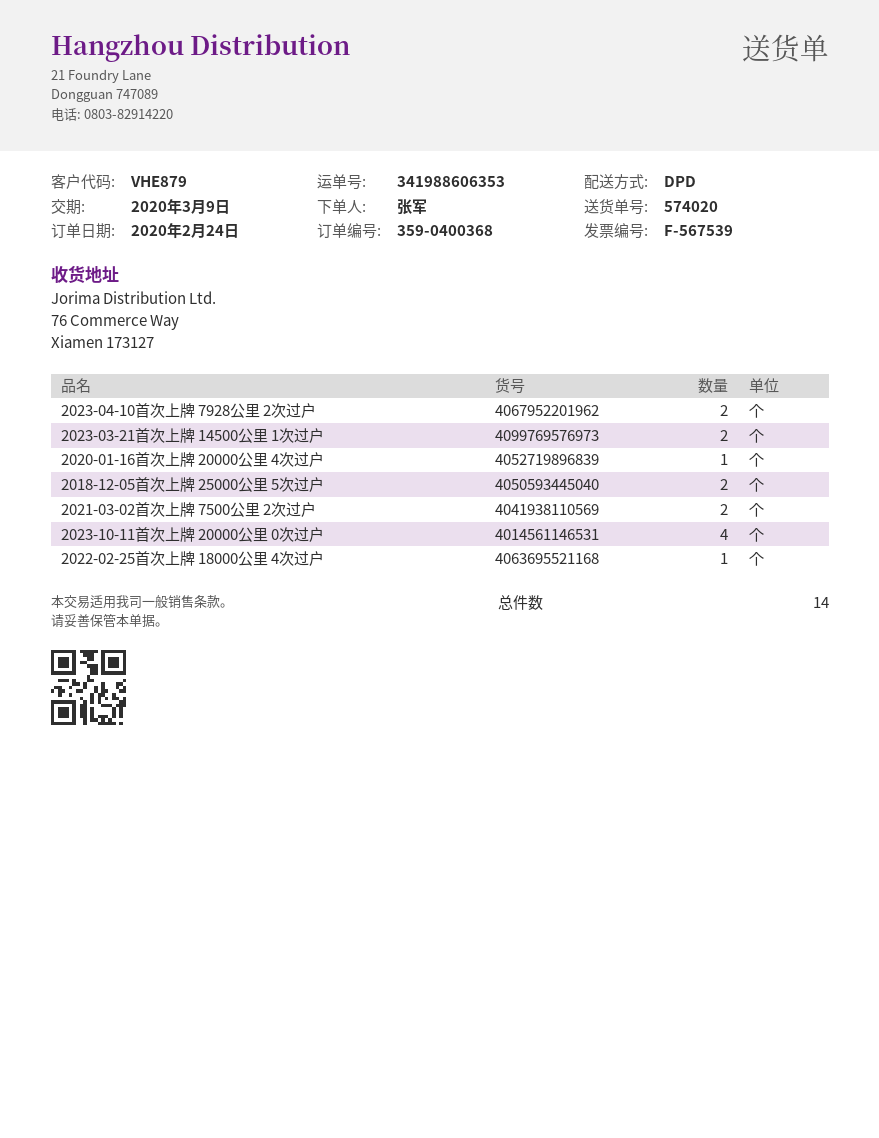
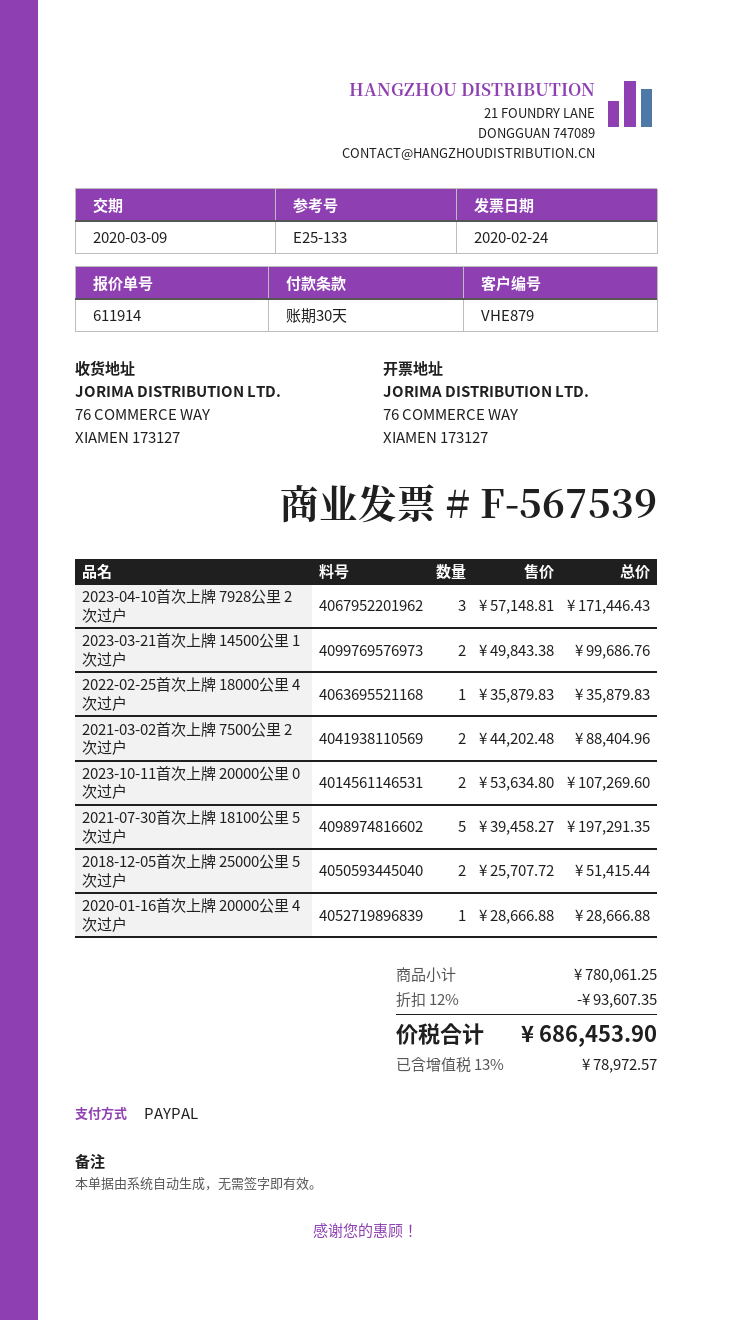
2023-04-10首次上牌 7928公里 2次过户: 2 -> 3
2023-10-11首次上牌 20000公里 0次过户: 4 -> 2
2021-07-30首次上牌 18100公里 5次过户: none -> 5

